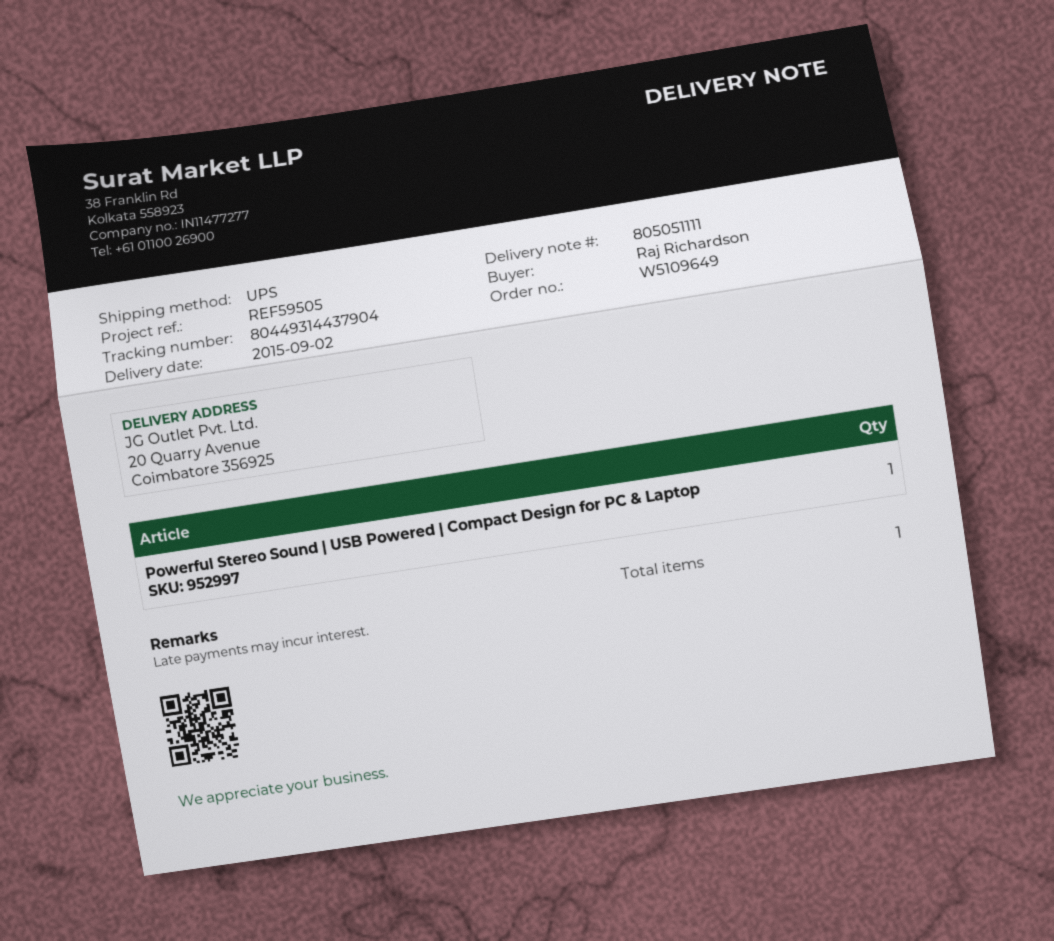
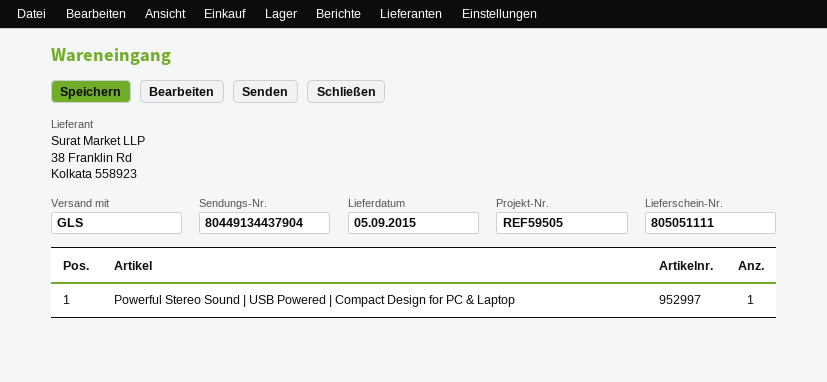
delivery date: 2015-09-02 -> 2015-09-05
shipping method: UPS -> GLS
tracking number: 80449314437904 -> 80449134437904

